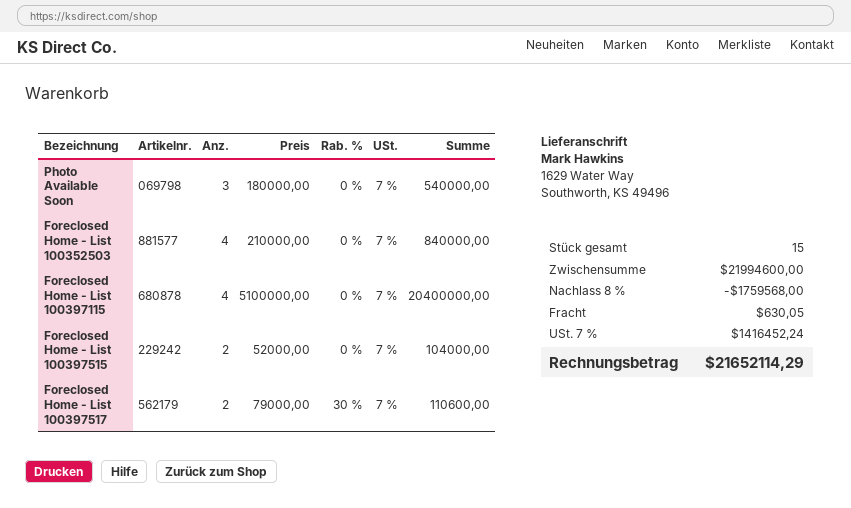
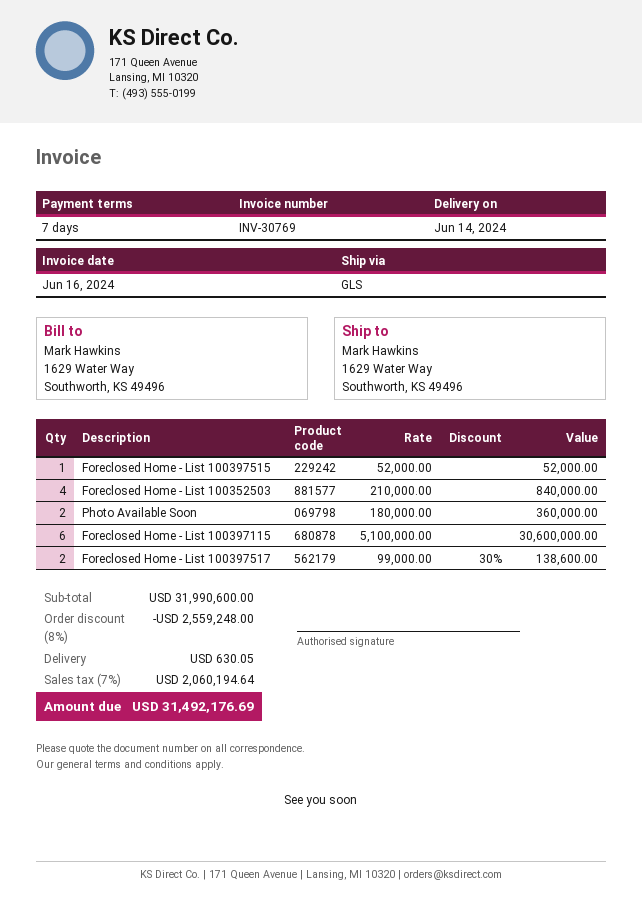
Photo Available Soon: 3 x 180000.00 = 540000.00 -> 2 x 180000.00 = 360000.00
Foreclosed Home - List 100397115: 4 x 5100000.00 = 20400000.00 -> 6 x 5100000.00 = 30600000.00
Foreclosed Home - List 100397515: 2 x 52000.00 = 104000.00 -> 1 x 52000.00 = 52000.00
Foreclosed Home - List 100397517: 2 x 79000.00 - 30% = 110600.00 -> 2 x 99000.00 - 30% = 138600.00
subtotal: 21994600.00 -> 31990600.00
discount: 8% = 1759568.00 -> 8% = 2559248.00
tax: 7% = 1416452.24 -> 7% = 2060194.64
total: 21652114.29 -> 31492176.69

